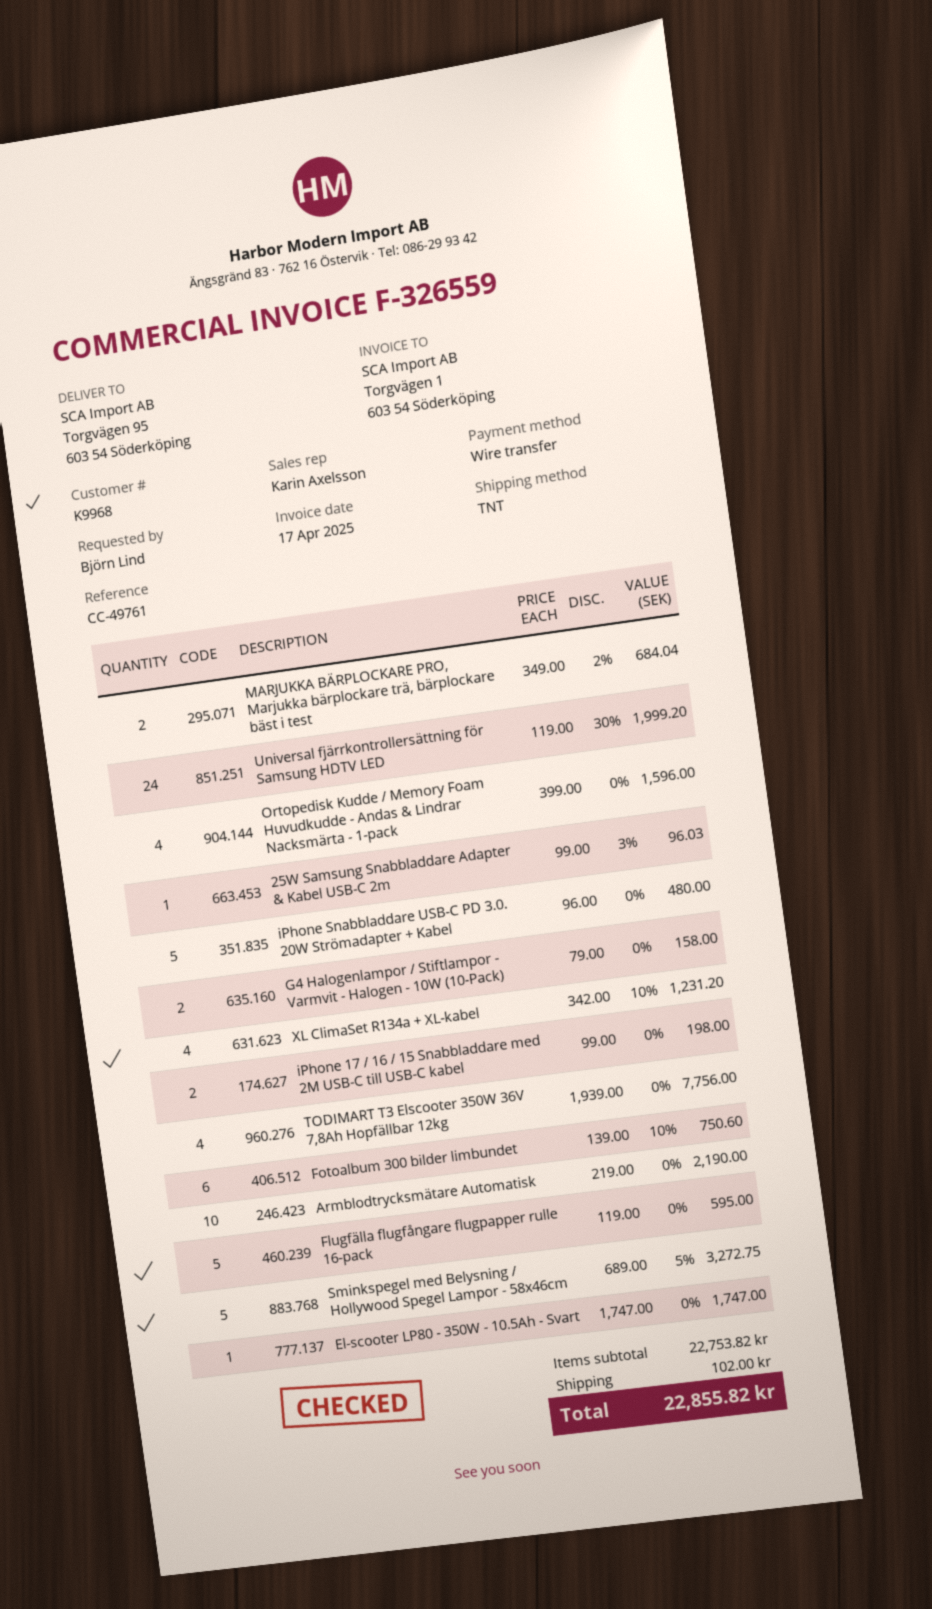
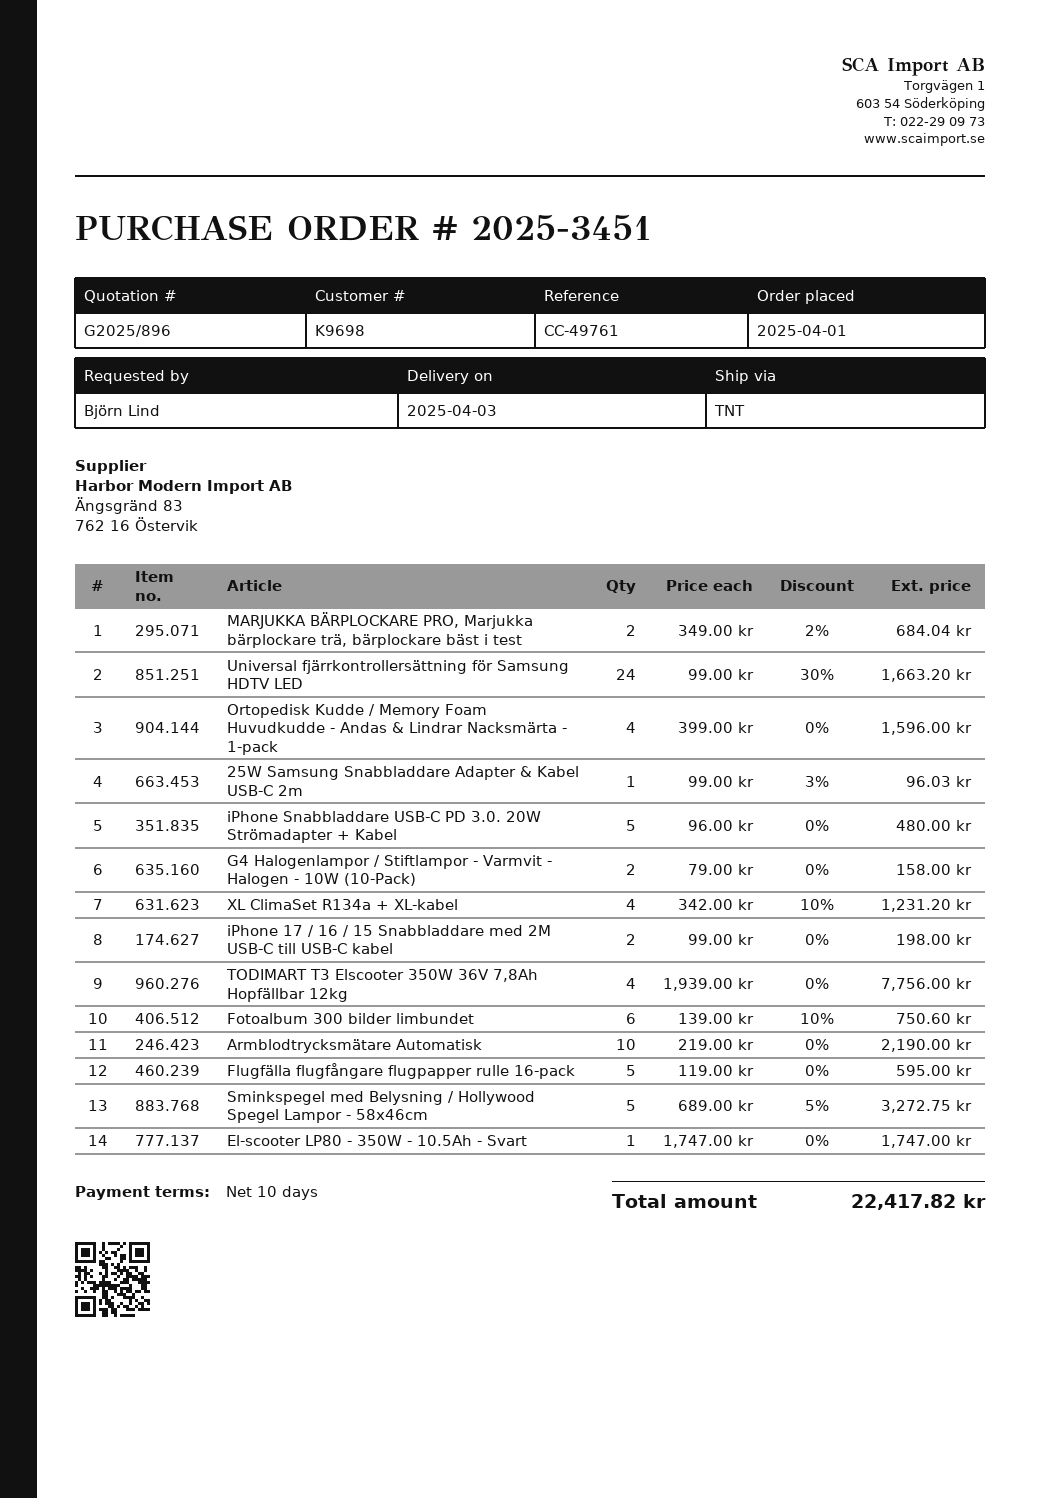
customer number: K9968 -> K9698
Universal fjärrkontrollersättning för Samsung HDTV LED: 24 x 119.00 - 30% = 1999.20 -> 24 x 99.00 - 30% = 1663.20
shipping: 102.00 -> none
total: 22855.82 -> 22417.82

